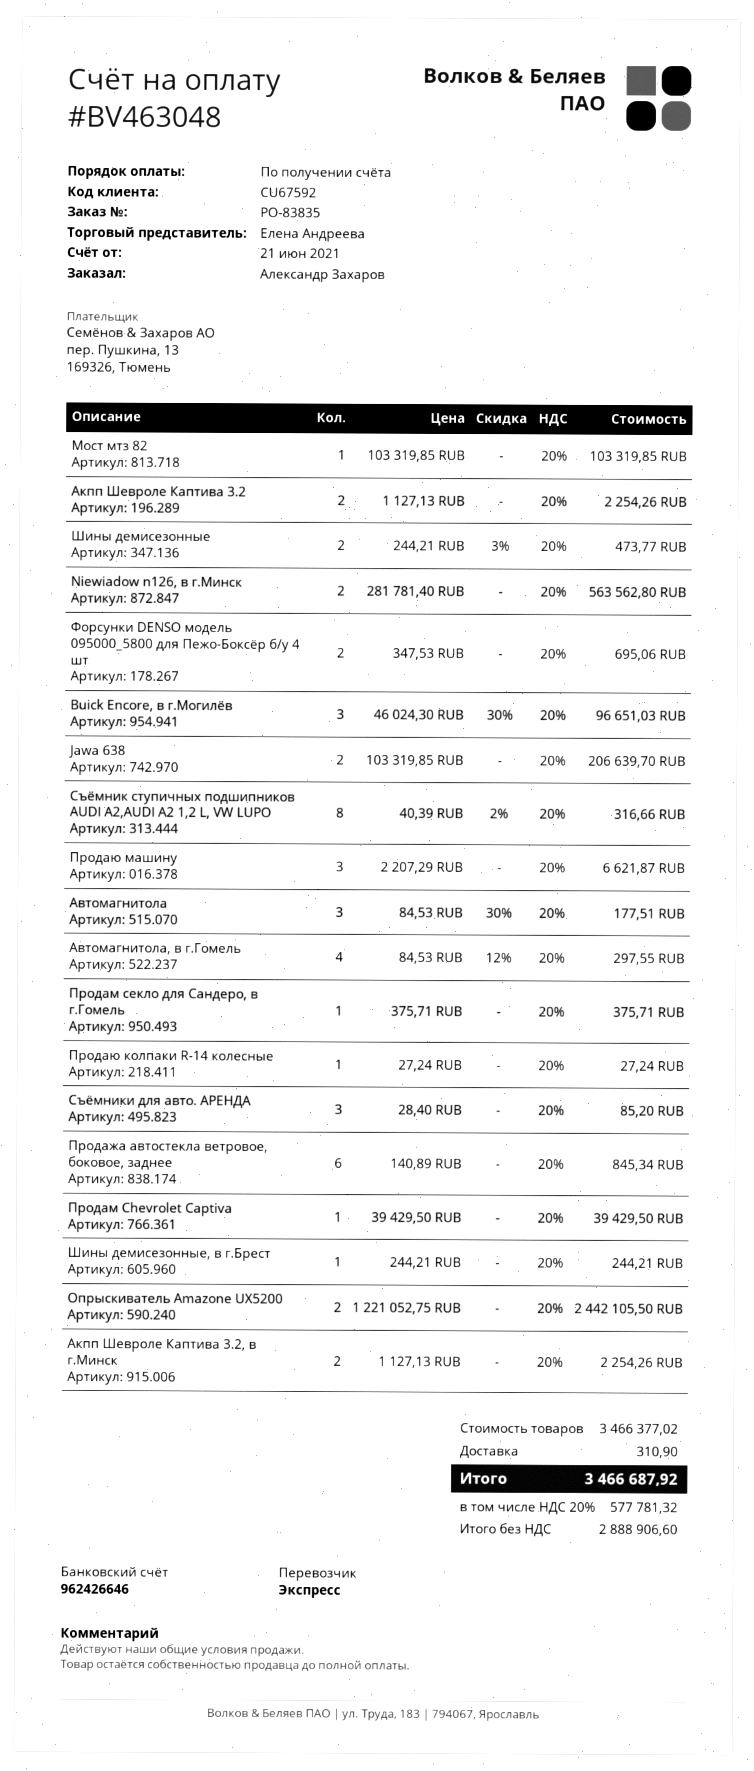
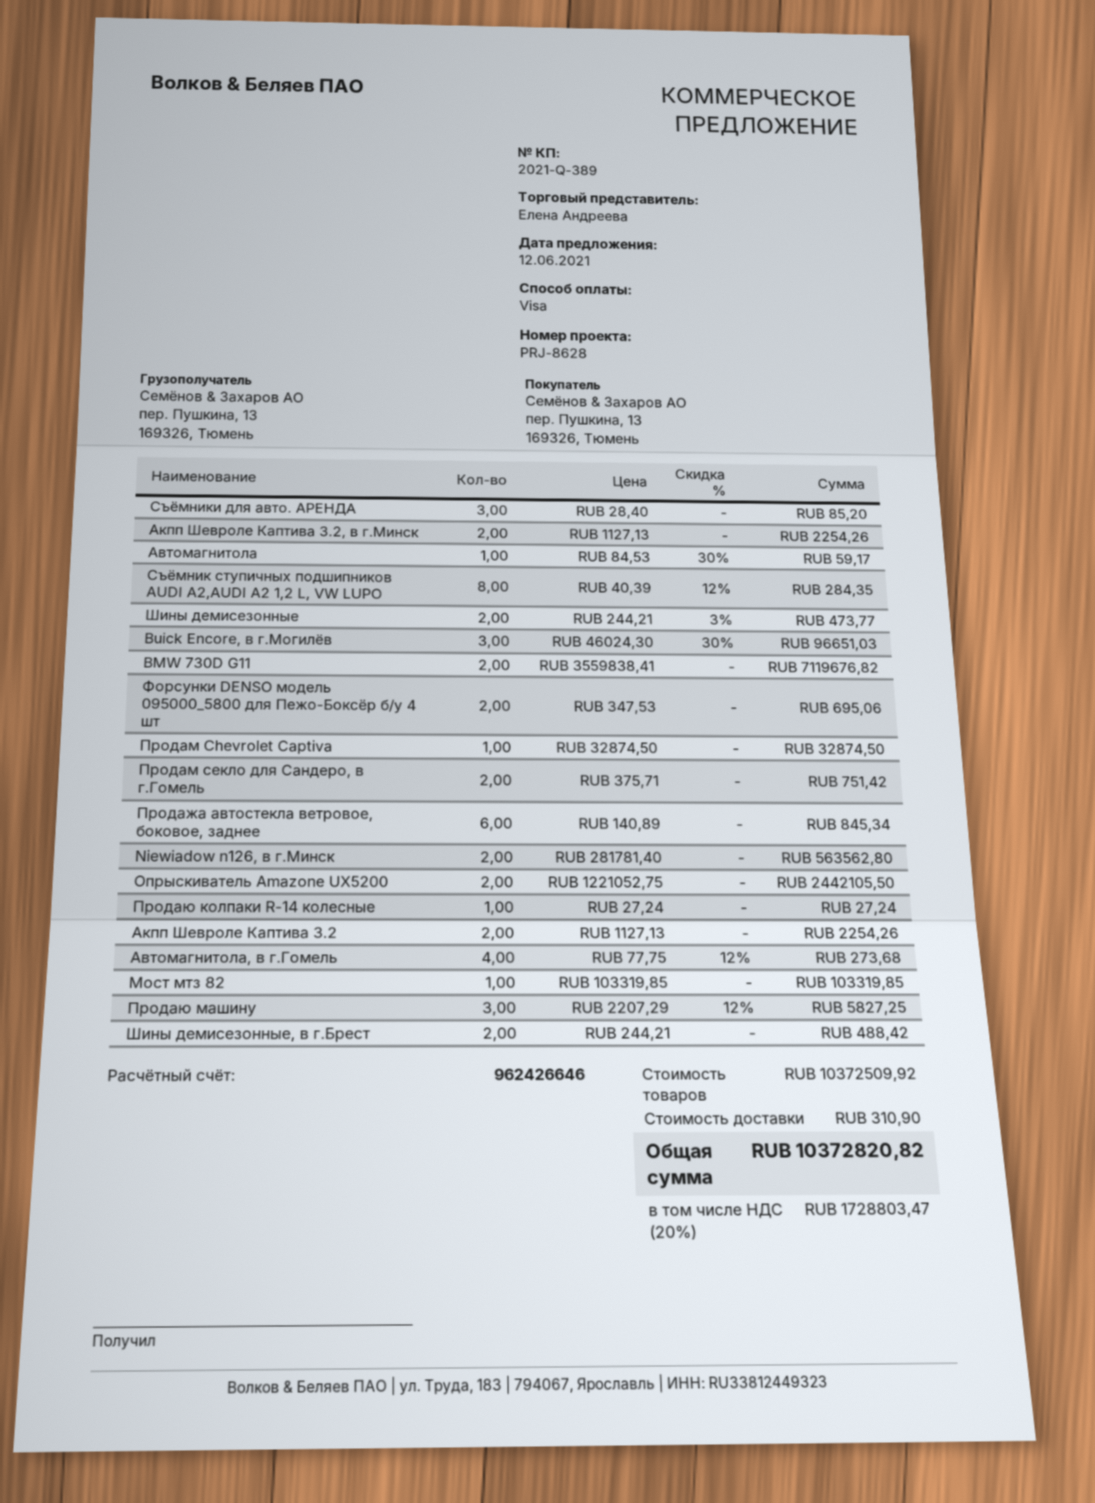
Jawa 638: 2 x 103319.85 = 206639.70 -> none
Съёмник ступичных подшипников AUDI A2,AUDI A2 1,2 L, VW LUPO: 8 x 40.39 - 2% = 316.66 -> 8 x 40.39 - 12% = 284.35
Продаю машину: 3 x 2207.29 = 6621.87 -> 3 x 2207.29 - 12% = 5827.25
Автомагнитола: 3 x 84.53 - 30% = 177.51 -> 1 x 84.53 - 30% = 59.17
Автомагнитола, в г.Гомель: 4 x 84.53 - 12% = 297.55 -> 4 x 77.75 - 12% = 273.68
Продам секло для Сандеро, в г.Гомель: 1 x 375.71 = 375.71 -> 2 x 375.71 = 751.42
Продам Chevrolet Captiva: 1 x 39429.50 = 39429.50 -> 1 x 32874.50 = 32874.50
Шины демисезонные, в г.Брест: 1 x 244.21 = 244.21 -> 2 x 244.21 = 488.42
BMW 730D G11: none -> 2 x 3559838.41 = 7119676.82
subtotal: 3466377.02 -> 10372509.92
tax: 20% = 577781.32 -> 20% = 1728803.47
total: 3466687.92 -> 10372820.82

